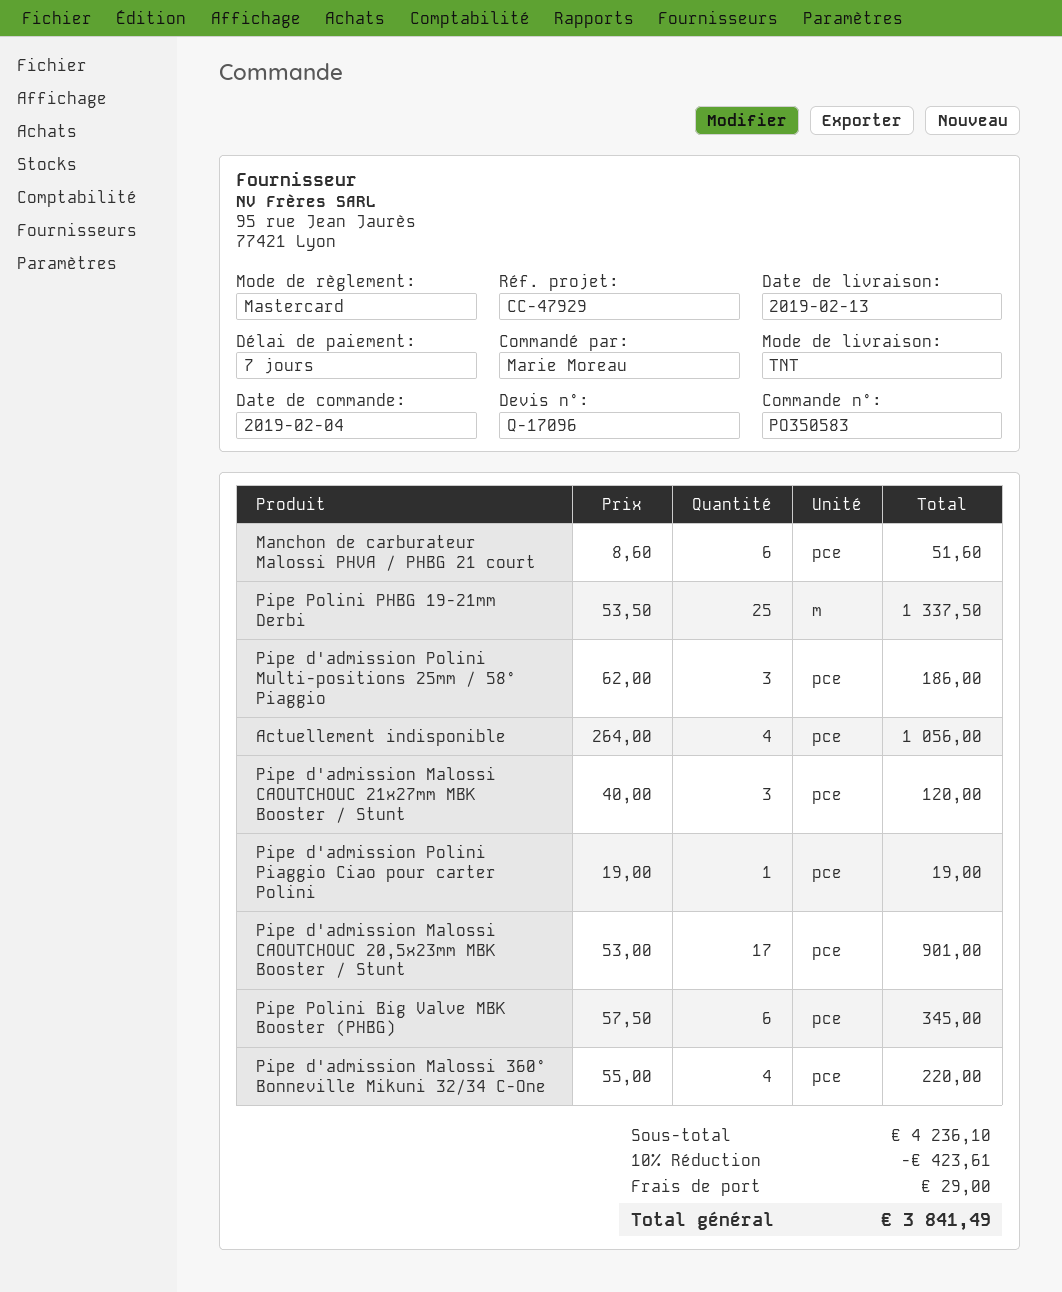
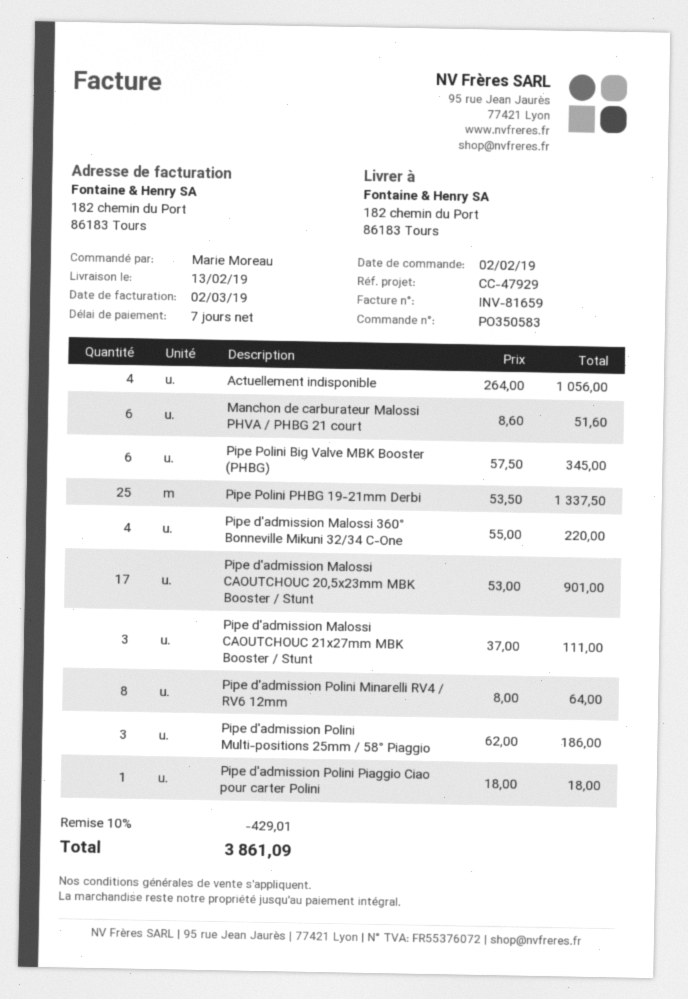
order date: 2019-02-04 -> 2019-02-02
Pipe d'admission Malossi CAOUTCHOUC 21x27mm MBK Booster / Stunt: 3 x 40.00 = 120.00 -> 3 x 37.00 = 111.00
Pipe d'admission Polini Piaggio Ciao pour carter Polini: 1 x 19.00 = 19.00 -> 1 x 18.00 = 18.00
Pipe d'admission Polini Minarelli RV4 / RV6 12mm: none -> 8 x 8.00 = 64.00
discount: 10% = 423.61 -> 10% = 429.01
shipping: 29.00 -> none
total: 3841.49 -> 3861.09

